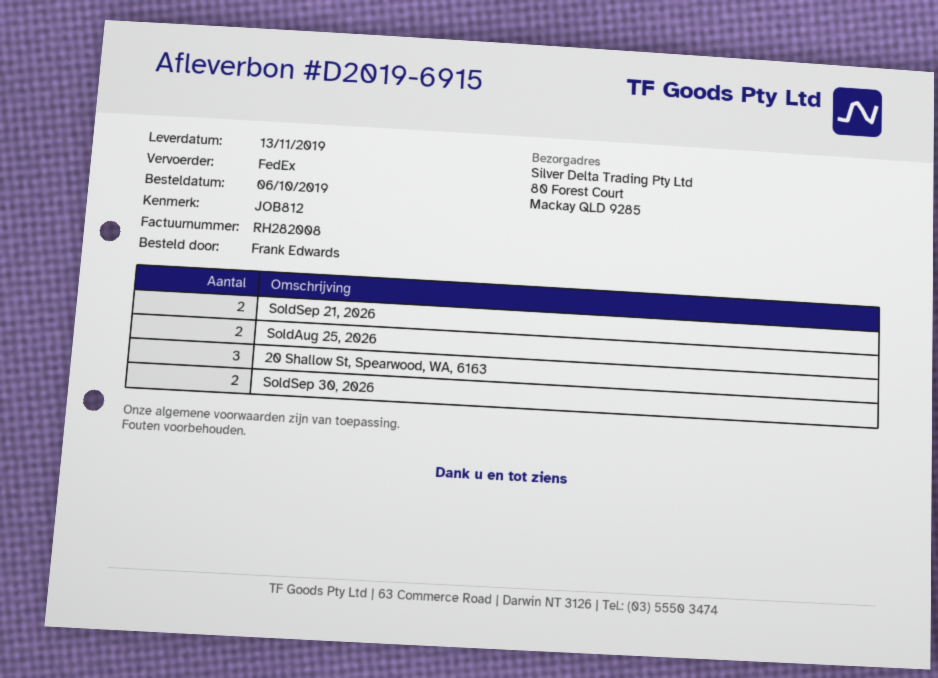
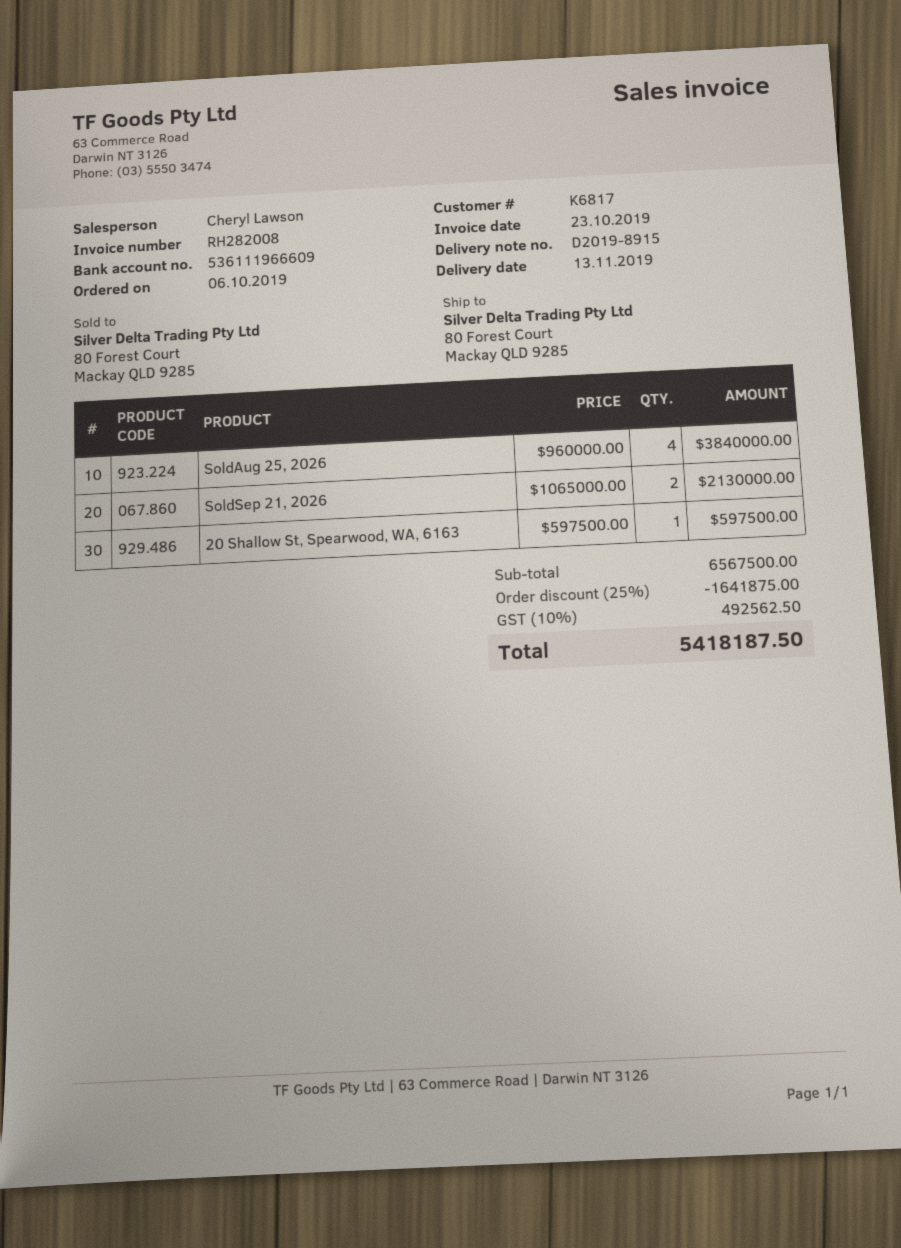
delivery note number: D2019-6915 -> D2019-8915
SoldAug 25, 2026: 2 -> 4
20 Shallow St, Spearwood, WA, 6163: 3 -> 1
SoldSep 30, 2026: 2 -> none

